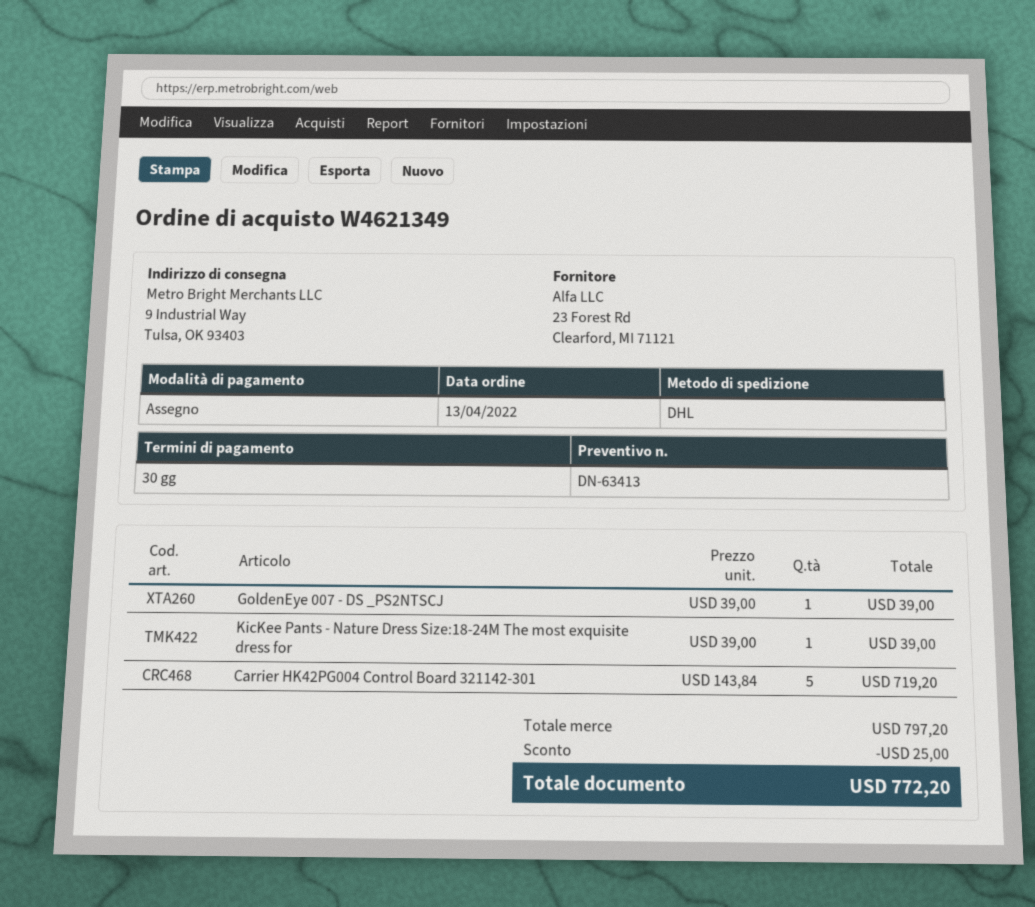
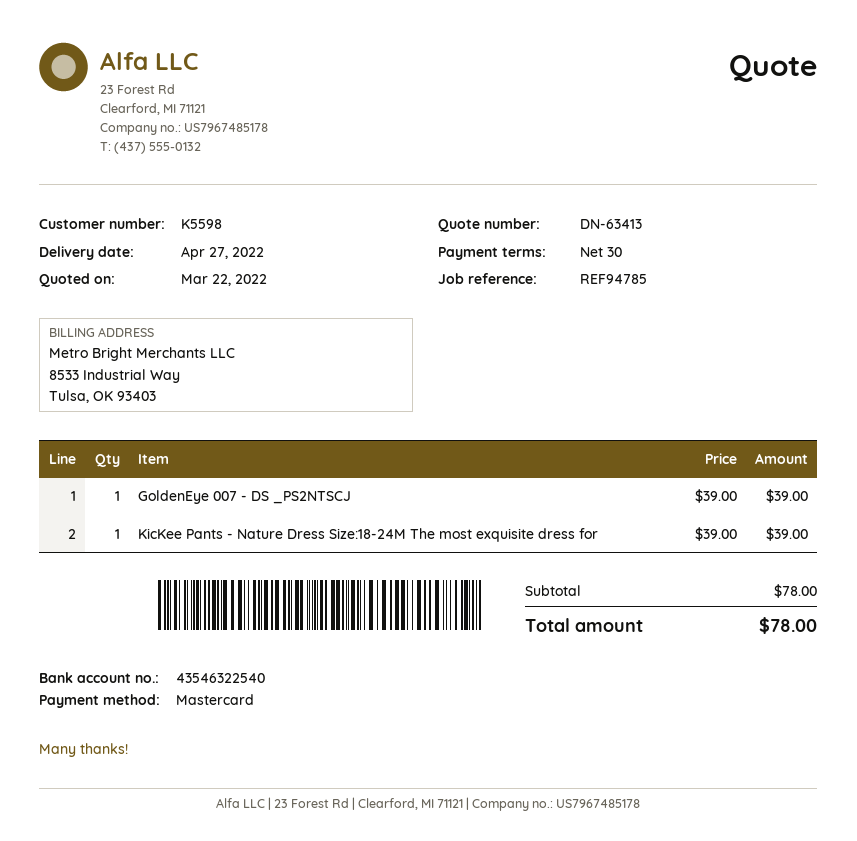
payment method: cheque -> Mastercard
Carrier HK42PG004 Control Board 321142-301: 5 x 143.84 = 719.20 -> none
subtotal: 797.20 -> 78.00
discount: 25.00 -> none
total: 772.20 -> 78.00

